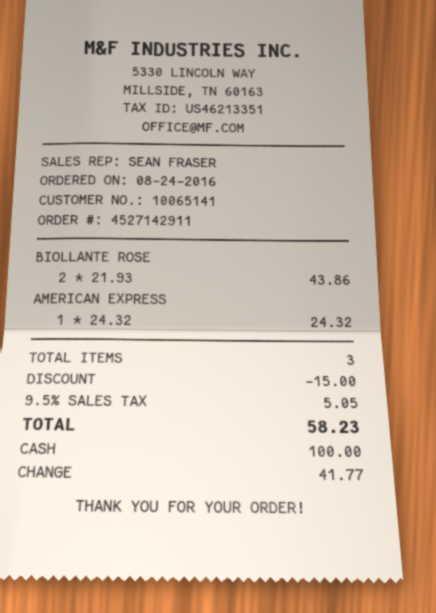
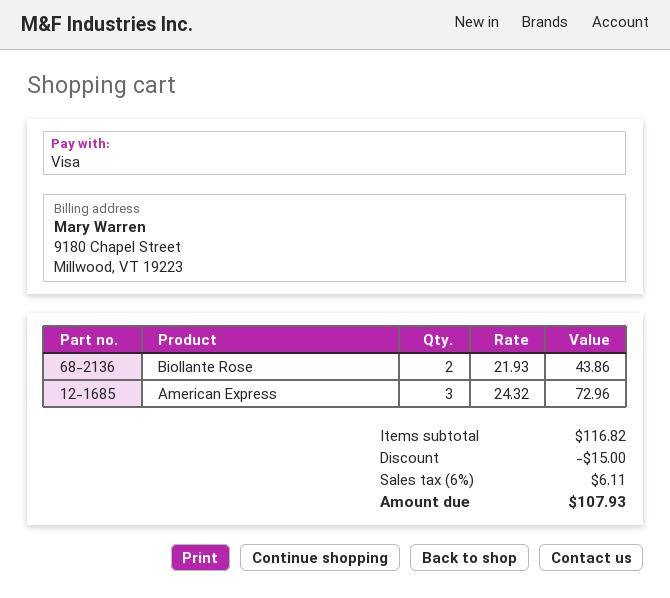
payment method: cash -> Visa
AMERICAN EXPRESS: 1 x 24.32 = 24.32 -> 3 x 24.32 = 72.96
tax: 9.5% = 5.05 -> 6% = 6.11
total: 58.23 -> 107.93

